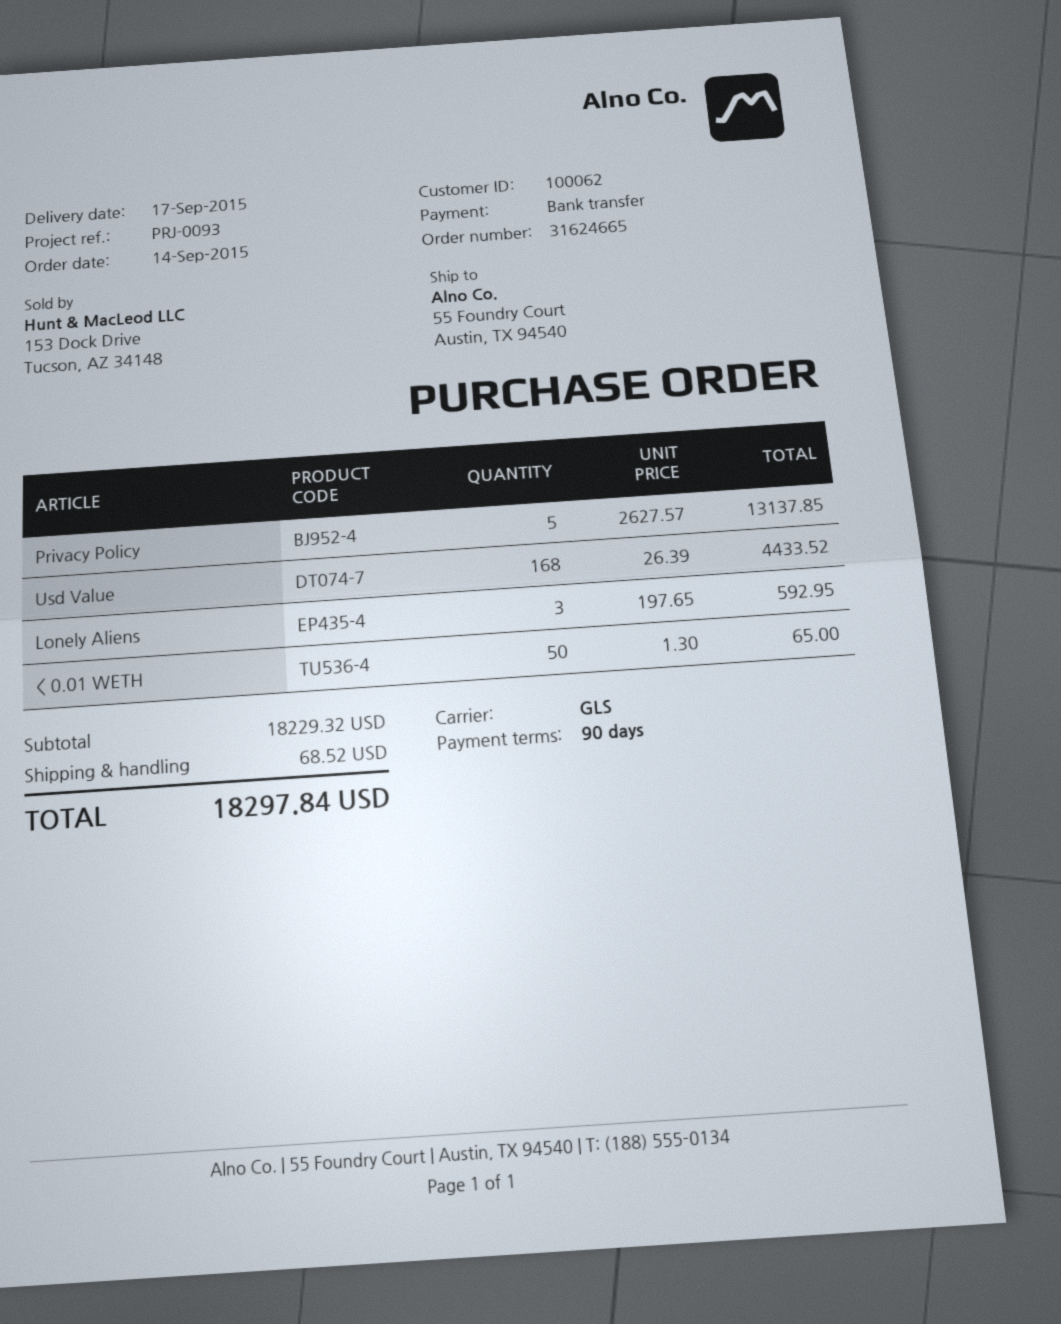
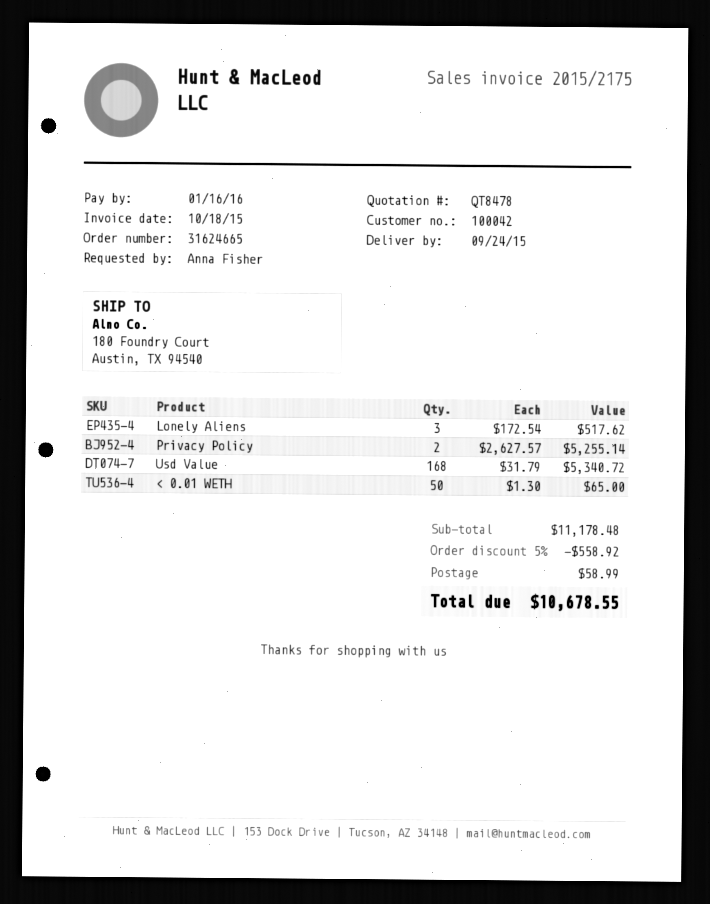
delivery date: 2015-09-17 -> 2015-09-24
customer number: 100062 -> 100042
ship to: 55 Foundry Court, Austin, TX 94540 -> 180 Foundry Court, Austin, TX 94540
Privacy Policy: 5 x 2627.57 = 13137.85 -> 2 x 2627.57 = 5255.14
Usd Value: 168 x 26.39 = 4433.52 -> 168 x 31.79 = 5340.72
Lonely Aliens: 3 x 197.65 = 592.95 -> 3 x 172.54 = 517.62
subtotal: 18229.32 -> 11178.48
discount: none -> 5% = 558.92
shipping: 68.52 -> 58.99
total: 18297.84 -> 10678.55

